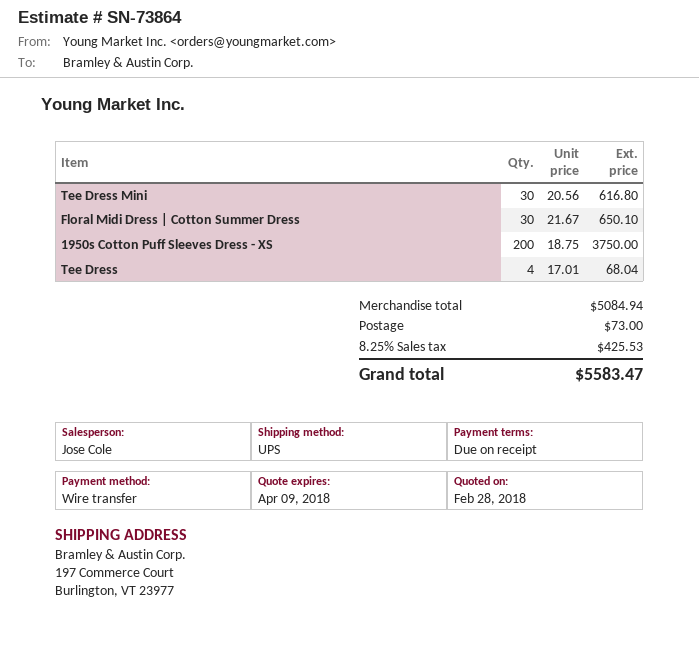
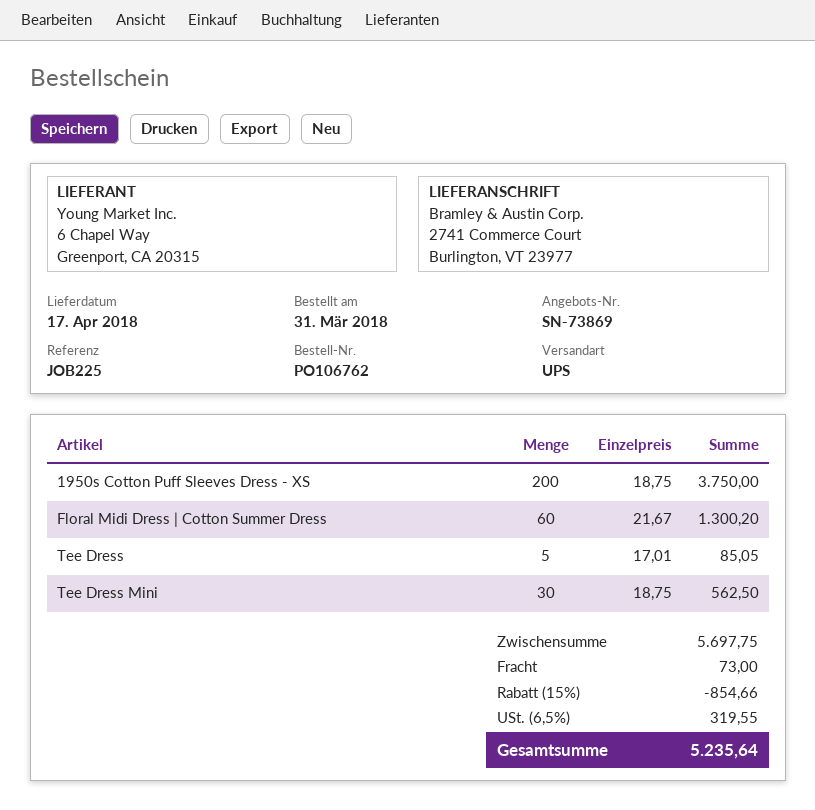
quote number: SN-73864 -> SN-73869
ship to: 197 Commerce Court, Burlington, VT 23977 -> 2741 Commerce Court, Burlington, VT 23977
Tee Dress Mini: 30 x 20.56 = 616.80 -> 30 x 18.75 = 562.50
Floral Midi Dress | Cotton Summer Dress: 30 x 21.67 = 650.10 -> 60 x 21.67 = 1300.20
Tee Dress: 4 x 17.01 = 68.04 -> 5 x 17.01 = 85.05
subtotal: 5084.94 -> 5697.75
discount: none -> 15% = 854.66
tax: 8.25% = 425.53 -> 6.5% = 319.55
total: 5583.47 -> 5235.64

